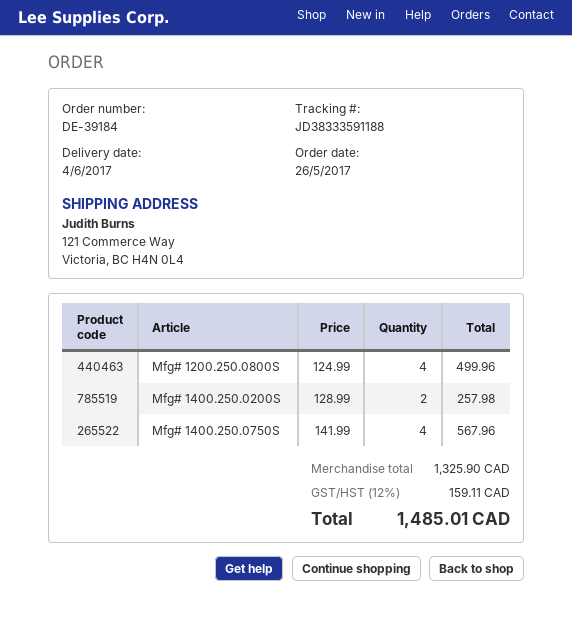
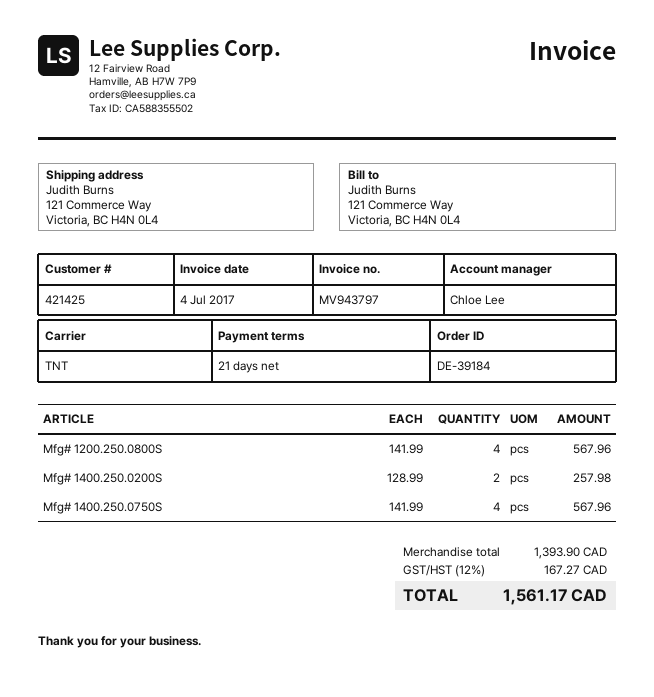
Mfg# 1200.250.0800S: 4 x 124.99 = 499.96 -> 4 x 141.99 = 567.96
subtotal: 1325.90 -> 1393.90
tax: 12% = 159.11 -> 12% = 167.27
total: 1485.01 -> 1561.17

